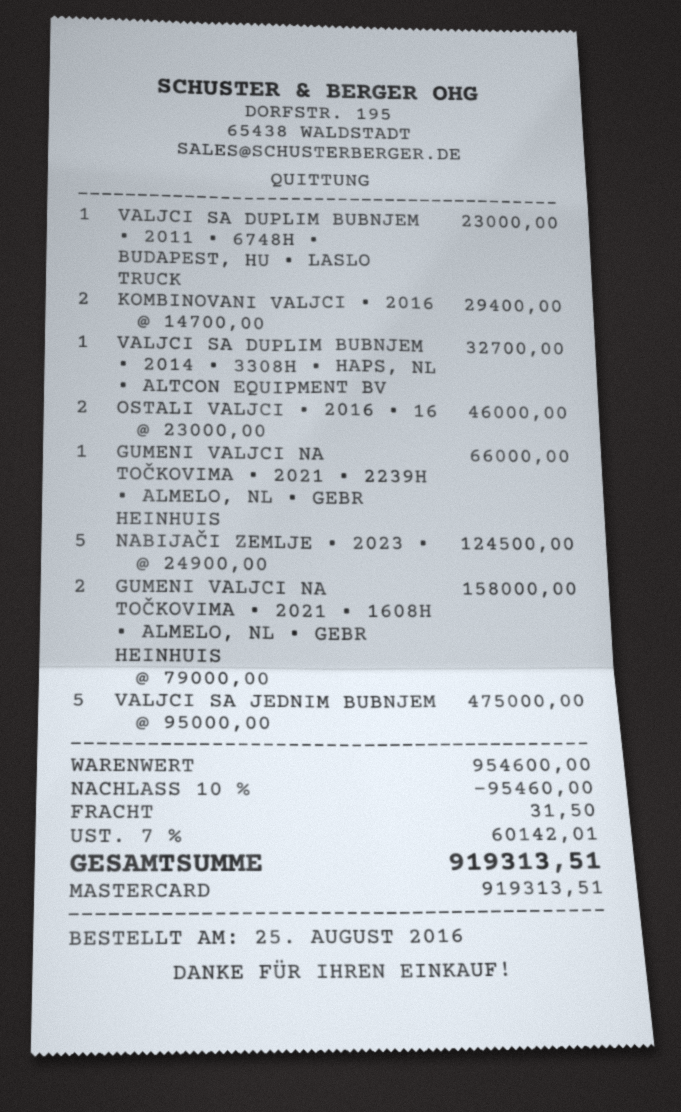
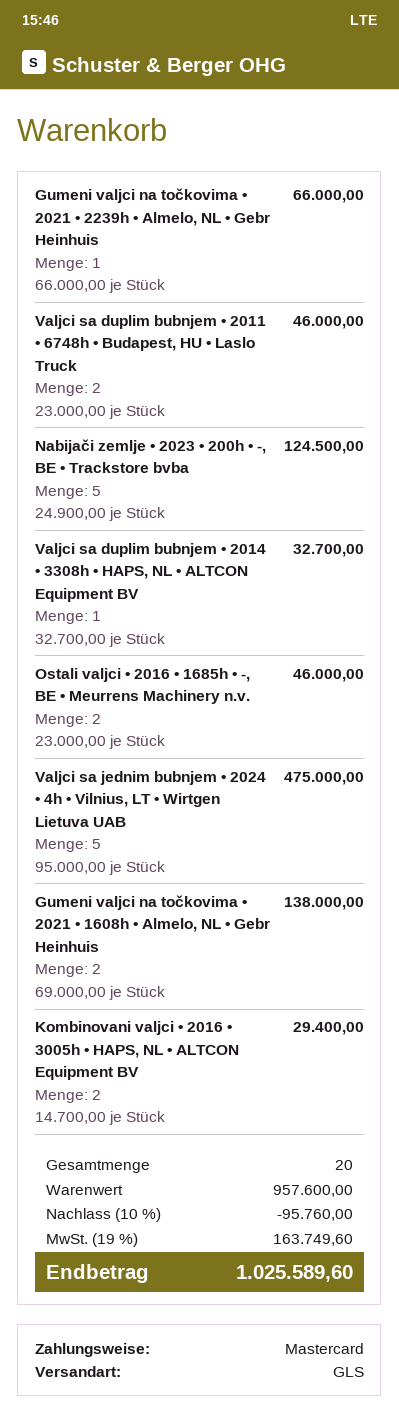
VALJCI SA DUPLIM BUBNJEM • 2011 • 6748H • BUDAPEST, HU • LASLO TRUCK: 1 x 23000.00 = 23000.00 -> 2 x 23000.00 = 46000.00
GUMENI VALJCI NA TOČKOVIMA • 2021 • 1608H • ALMELO, NL • GEBR HEINHUIS: 2 x 79000.00 = 158000.00 -> 2 x 69000.00 = 138000.00
subtotal: 954600.00 -> 957600.00
discount: 10% = 95460.00 -> 10% = 95760.00
shipping: 31.50 -> none
tax: 7% = 60142.01 -> 19% = 163749.60
total: 919313.51 -> 1025589.60

